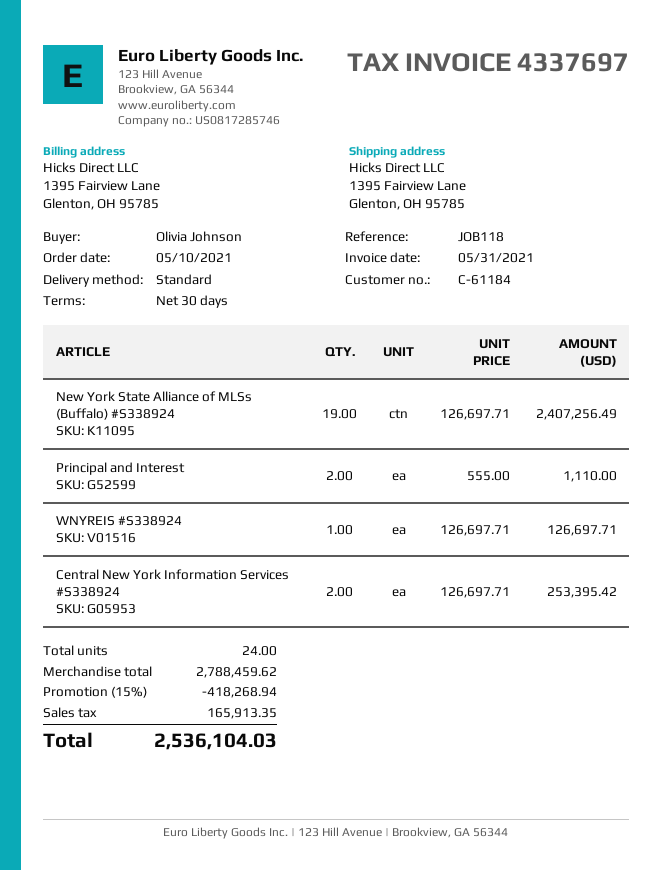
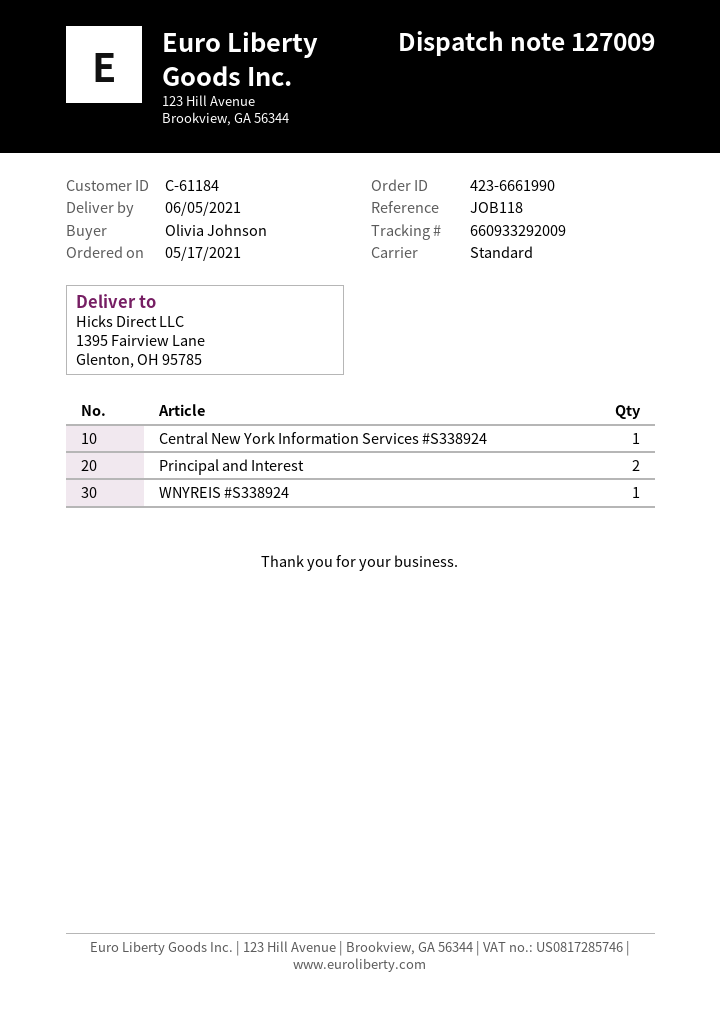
order date: 2021-05-10 -> 2021-05-17
New York State Alliance of MLSs (Buffalo) #S338924: 19 -> none
Central New York Information Services #S338924: 2 -> 1

